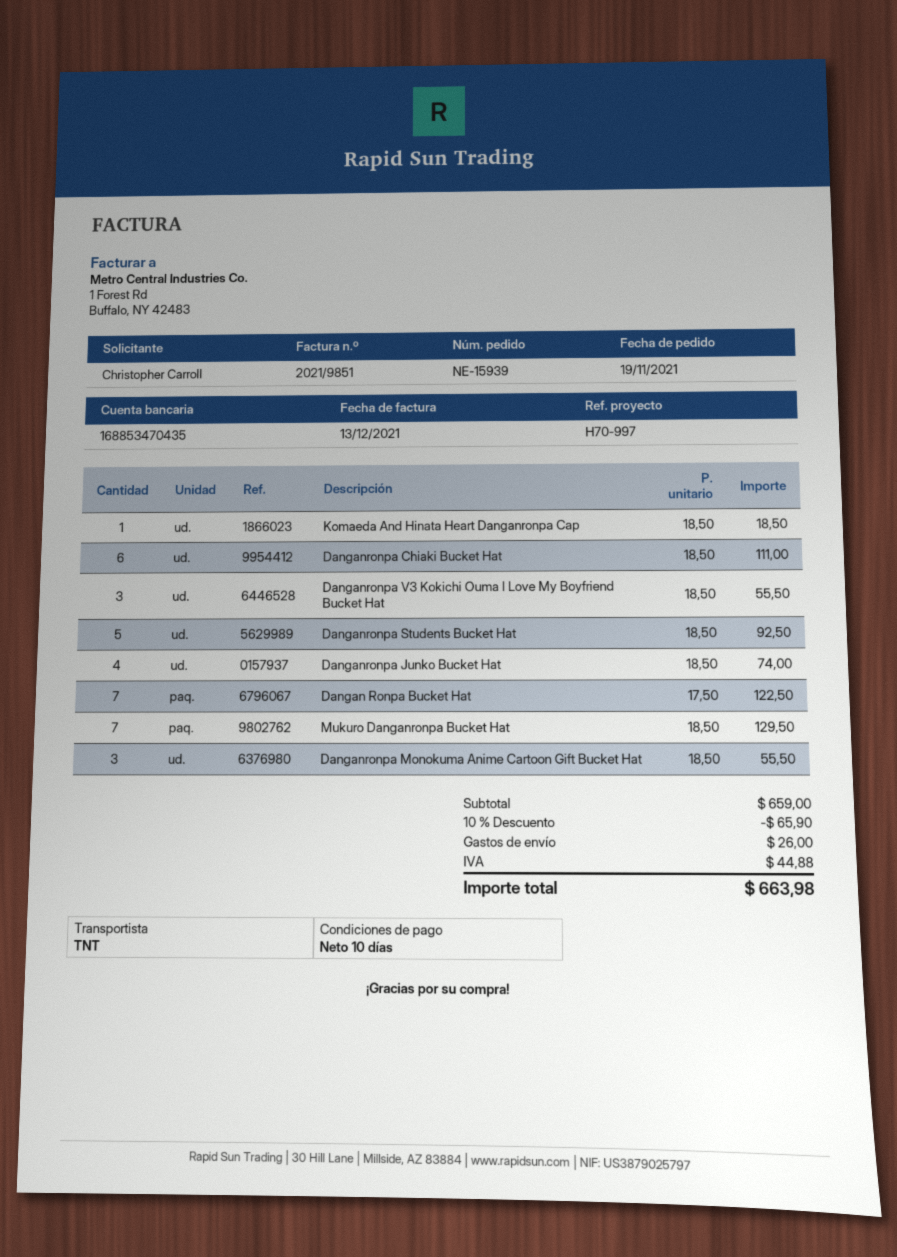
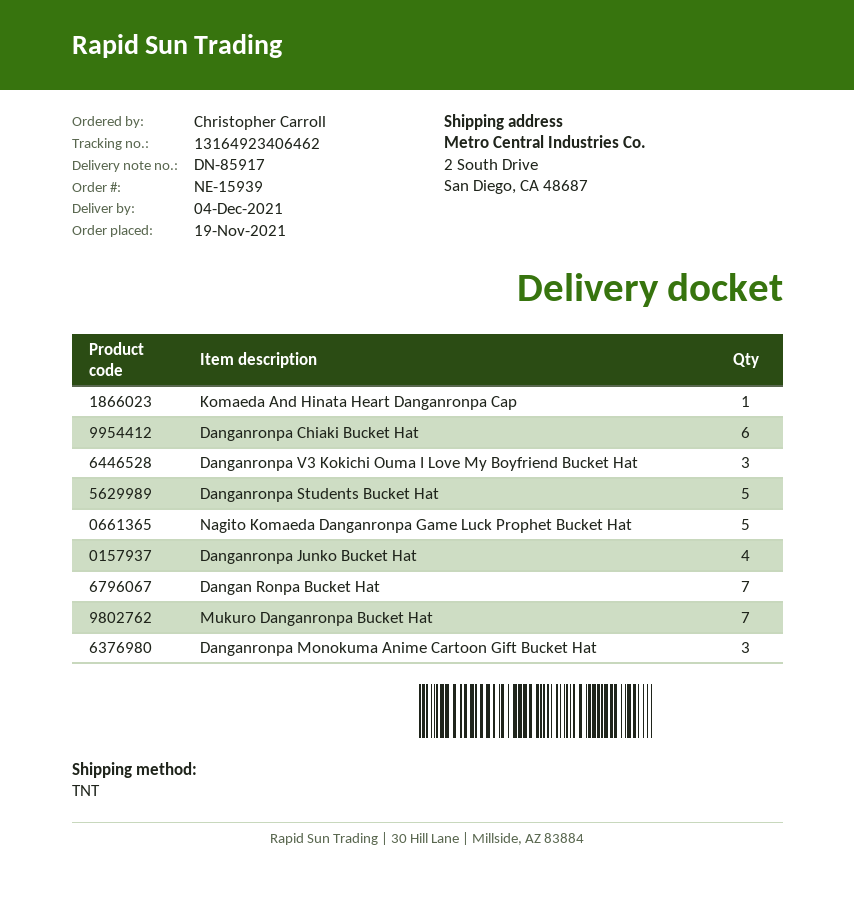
Nagito Komaeda Danganronpa Game Luck Prophet Bucket Hat: none -> 5

